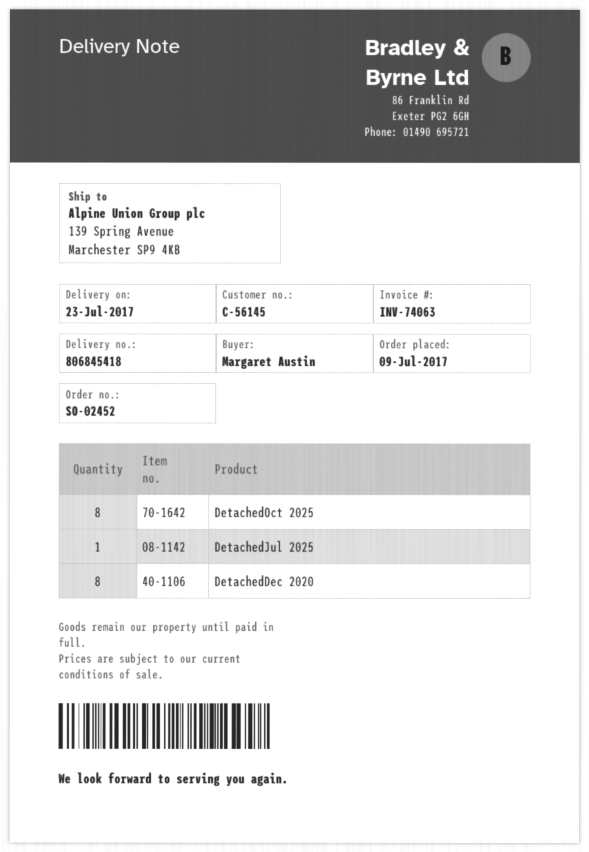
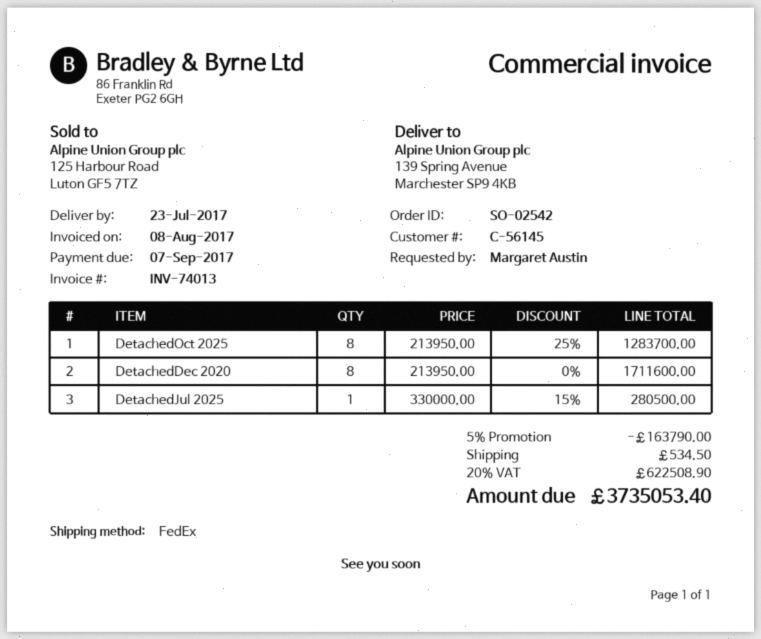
order number: SO-02452 -> SO-02542
invoice number: INV-74063 -> INV-74013

